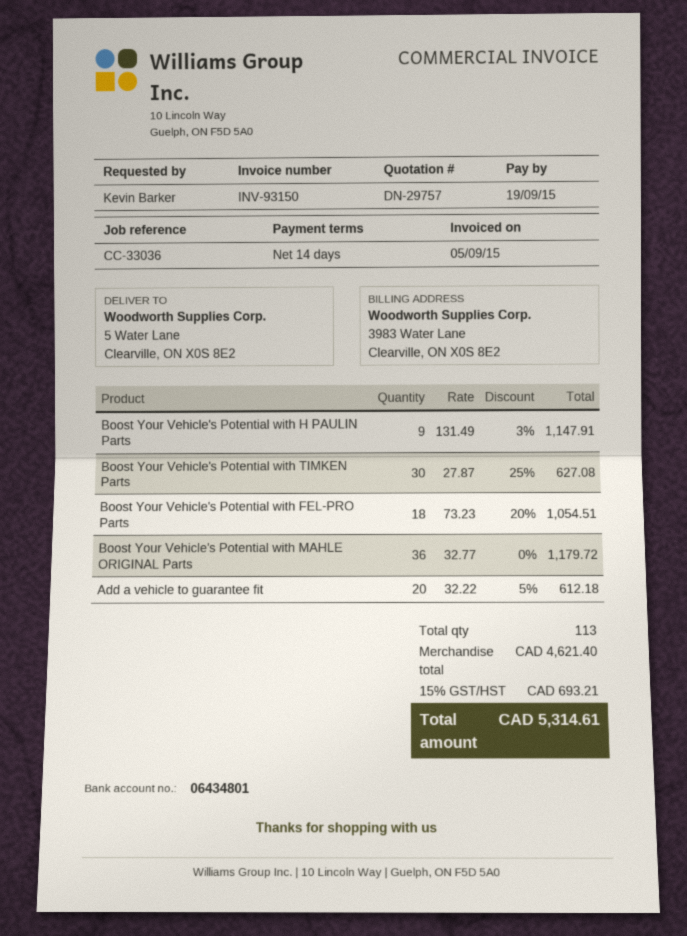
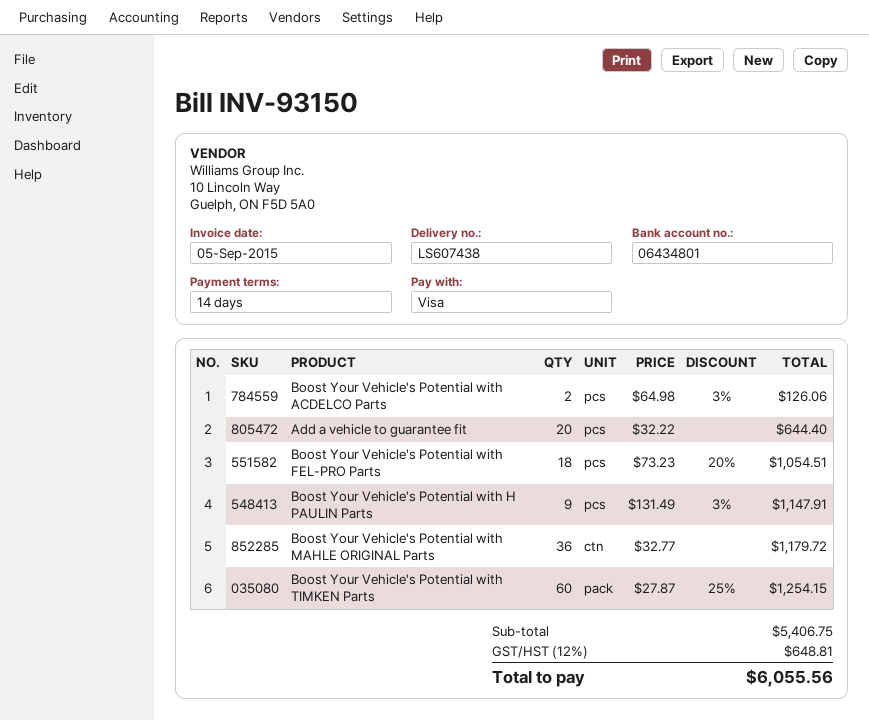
Boost Your Vehicle's Potential with TIMKEN Parts: 30 x 27.87 - 25% = 627.08 -> 60 x 27.87 - 25% = 1254.15
Add a vehicle to guarantee fit: 20 x 32.22 - 5% = 612.18 -> 20 x 32.22 = 644.40
Boost Your Vehicle's Potential with ACDELCO Parts: none -> 2 x 64.98 - 3% = 126.06
subtotal: 4621.40 -> 5406.75
tax: 15% = 693.21 -> 12% = 648.81
total: 5314.61 -> 6055.56

